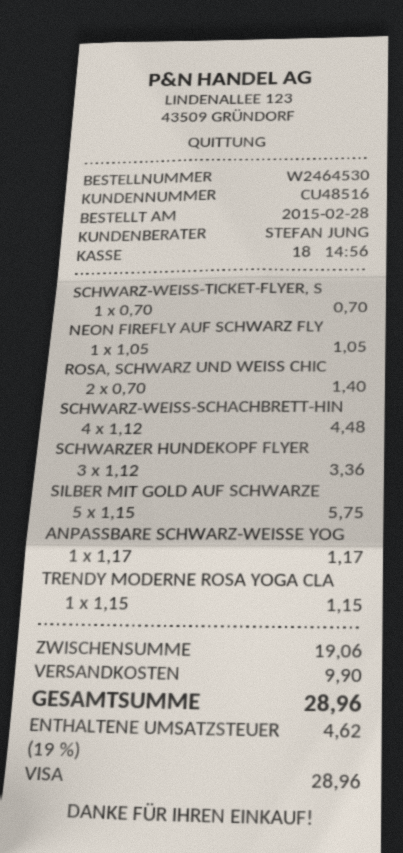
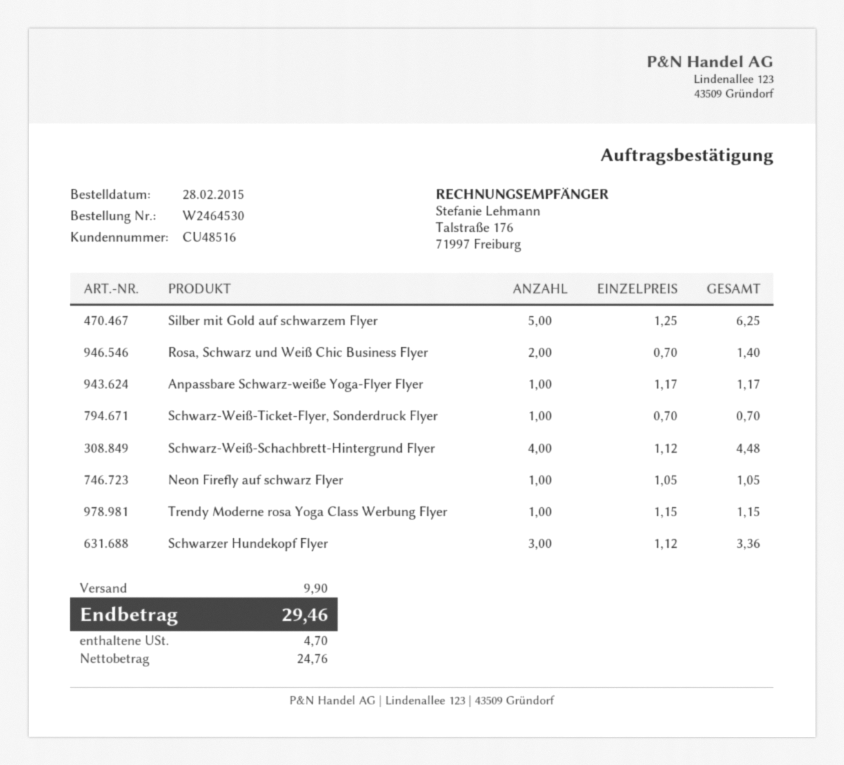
SILBER MIT GOLD AUF SCHWARZE: 5 x 1.15 = 5.75 -> 5 x 1.25 = 6.25
tax: 4.62 -> 4.70
total: 28.96 -> 29.46

